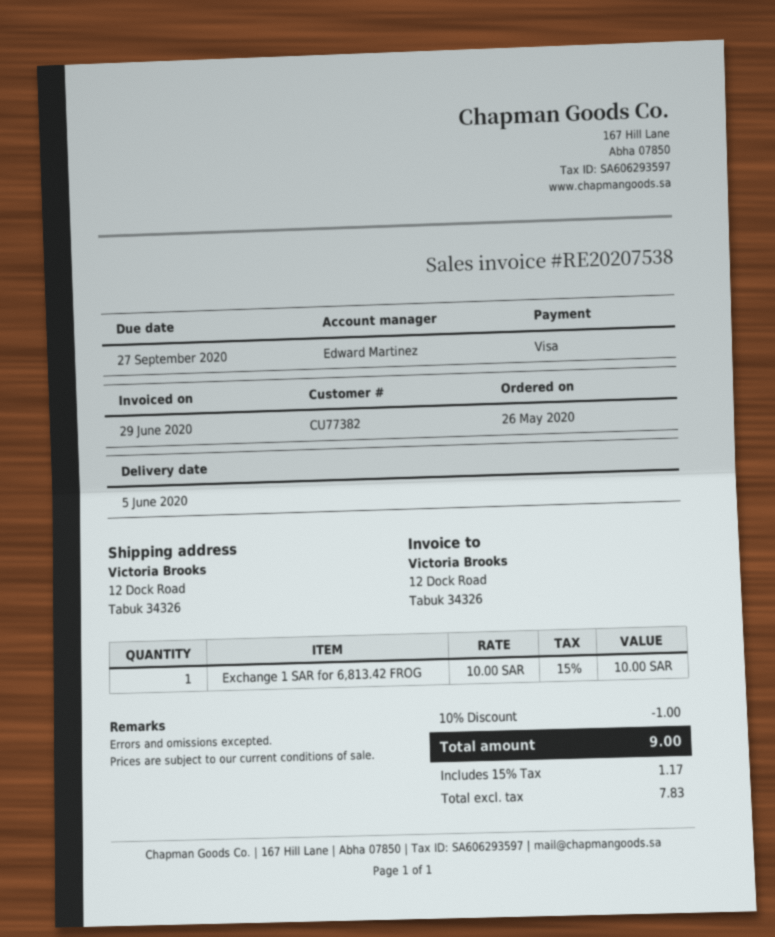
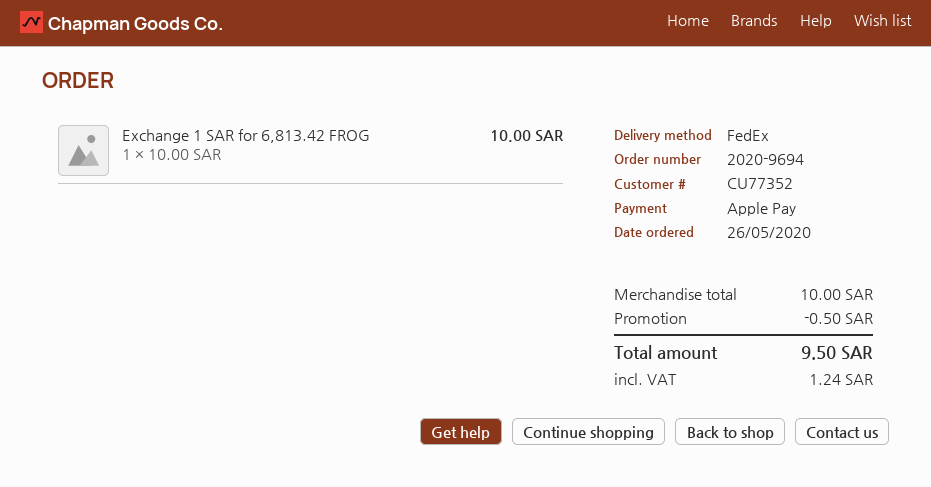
customer number: CU77382 -> CU77352
payment method: Visa -> Apple Pay
discount: 1.00 -> 0.50
tax: 1.17 -> 1.24
total: 9.00 -> 9.50

